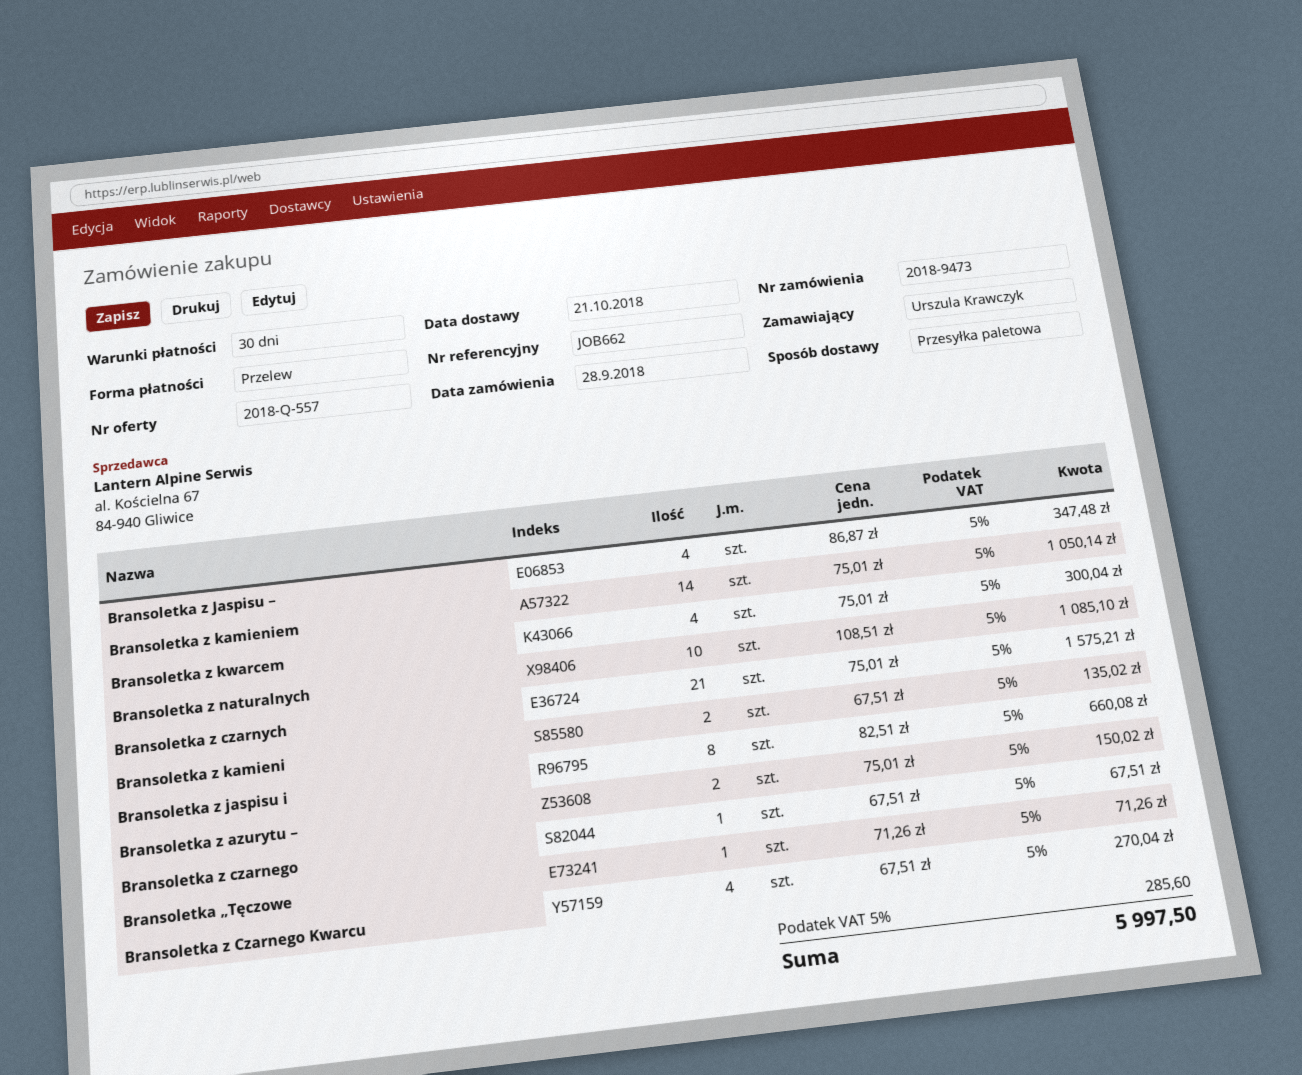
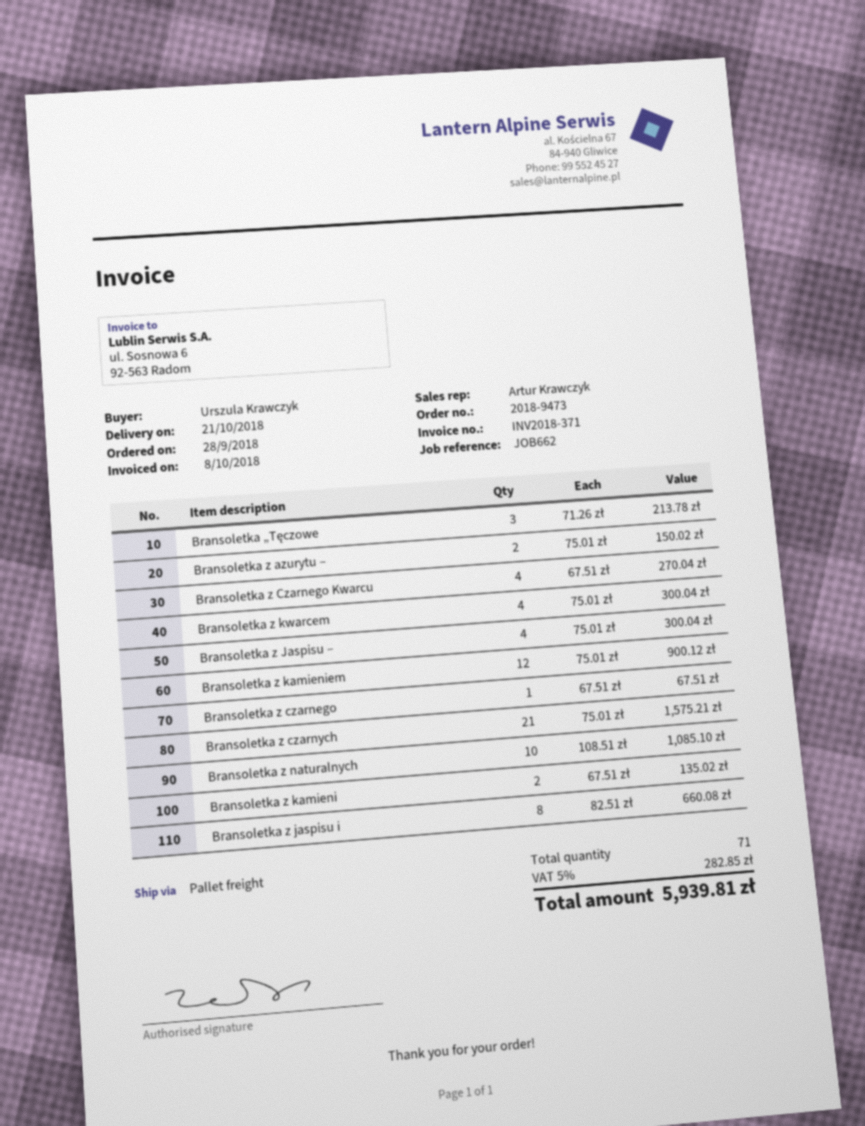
Bransoletka z Jaspisu –: 4 x 86.87 = 347.48 -> 4 x 75.01 = 300.04
Bransoletka z kamieniem: 14 x 75.01 = 1050.14 -> 12 x 75.01 = 900.12
Bransoletka „Tęczowe: 1 x 71.26 = 71.26 -> 3 x 71.26 = 213.78
tax: 5% = 285.60 -> 5% = 282.85
total: 5997.50 -> 5939.81

